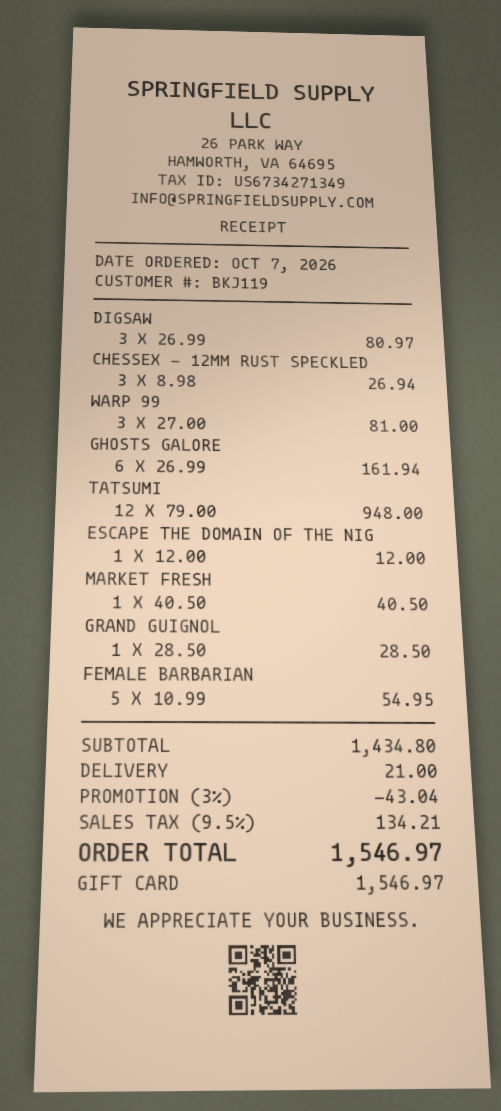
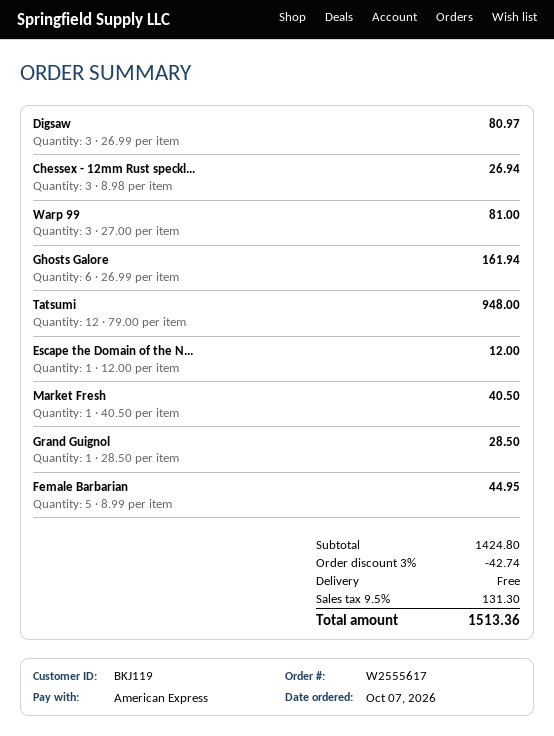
payment method: gift card -> American Express
FEMALE BARBARIAN: 5 x 10.99 = 54.95 -> 5 x 8.99 = 44.95
subtotal: 1434.80 -> 1424.80
discount: 3% = 43.04 -> 3% = 42.74
shipping: 21.00 -> 0.00
tax: 9.5% = 134.21 -> 9.5% = 131.30
total: 1546.97 -> 1513.36

